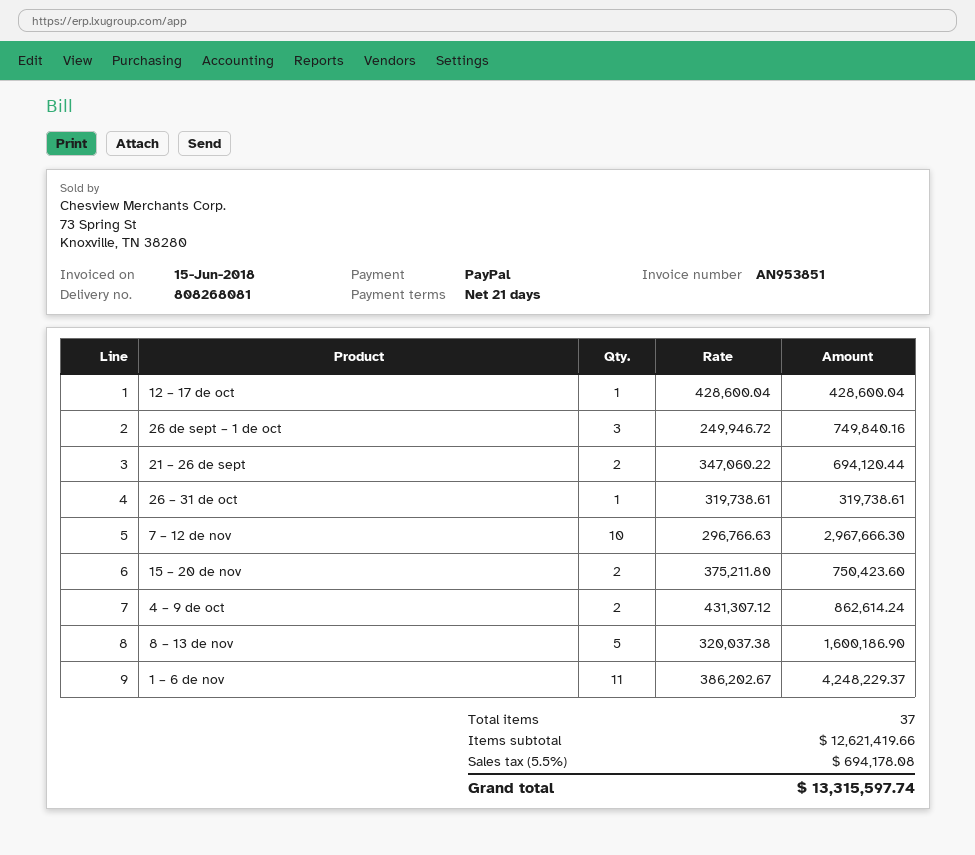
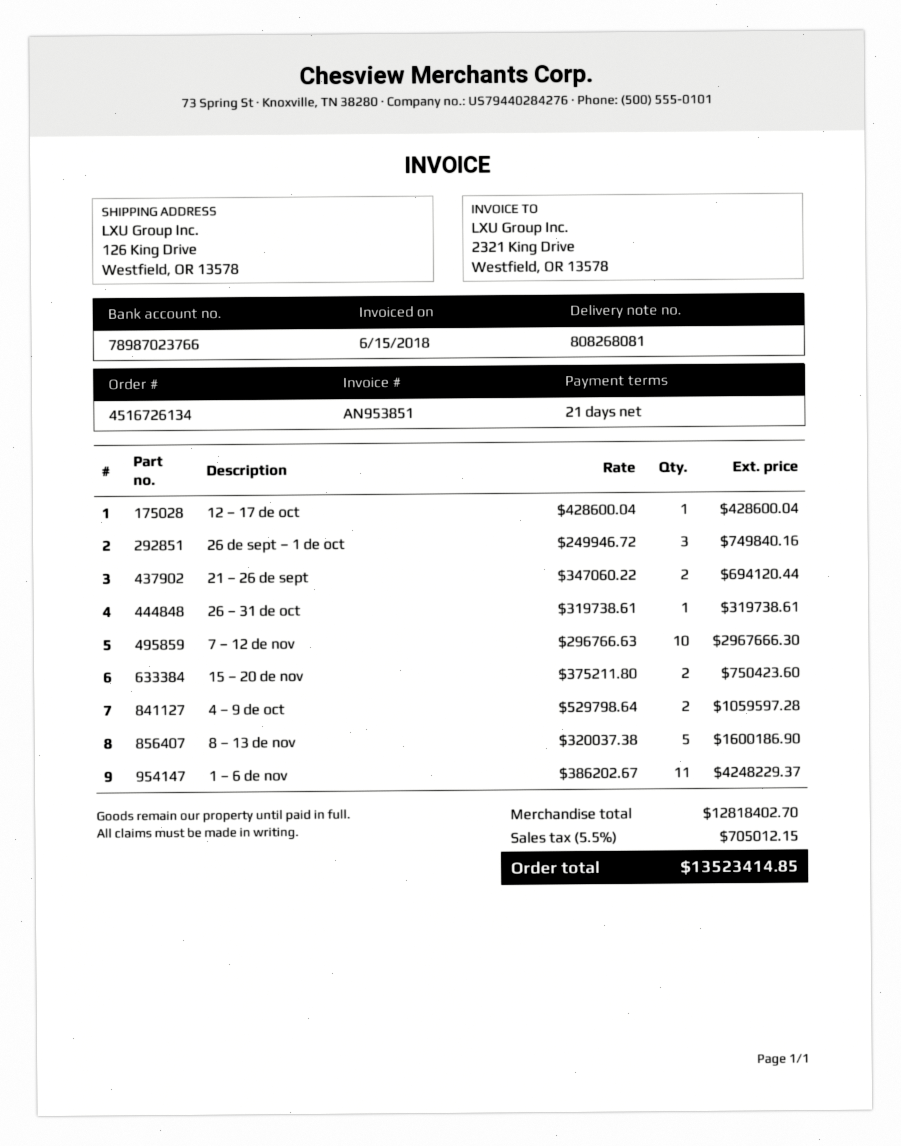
4 – 9 de oct: 2 x 431307.12 = 862614.24 -> 2 x 529798.64 = 1059597.28
subtotal: 12621419.66 -> 12818402.70
tax: 5.5% = 694178.08 -> 5.5% = 705012.15
total: 13315597.74 -> 13523414.85

